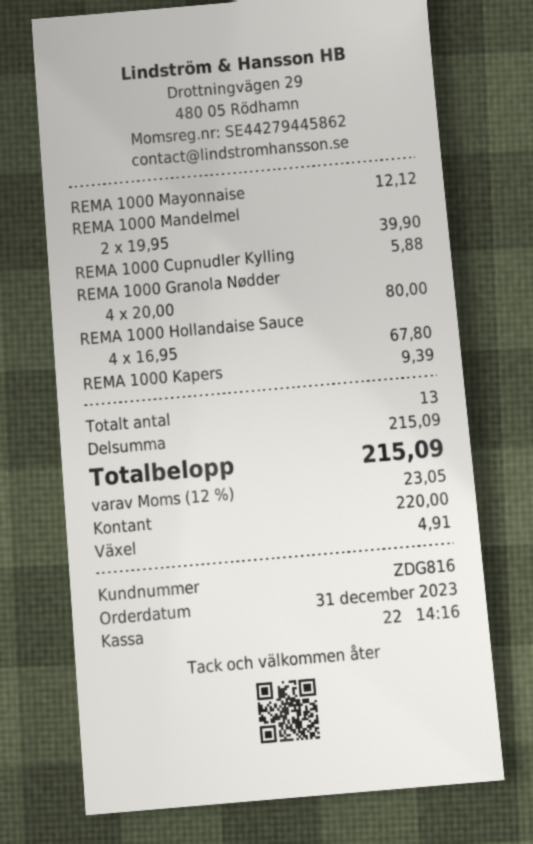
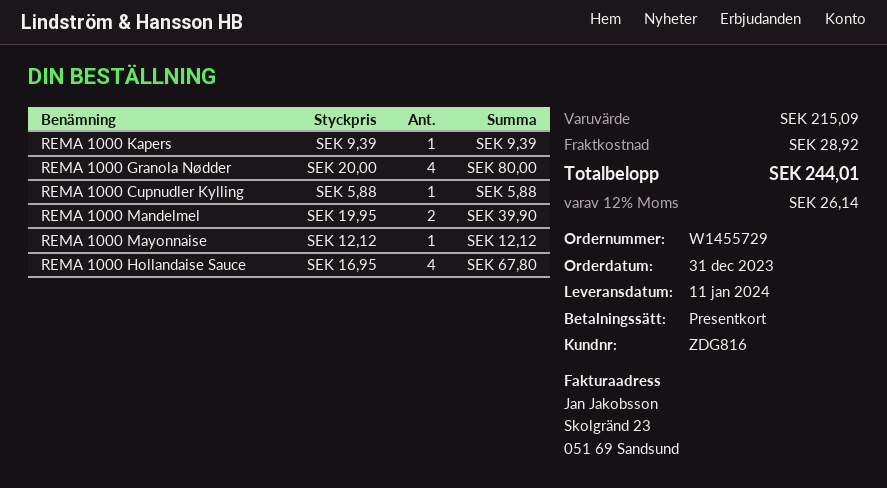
payment method: cash -> gift card
shipping: none -> 28.92
tax: 12% = 23.05 -> 12% = 26.14
total: 215.09 -> 244.01

